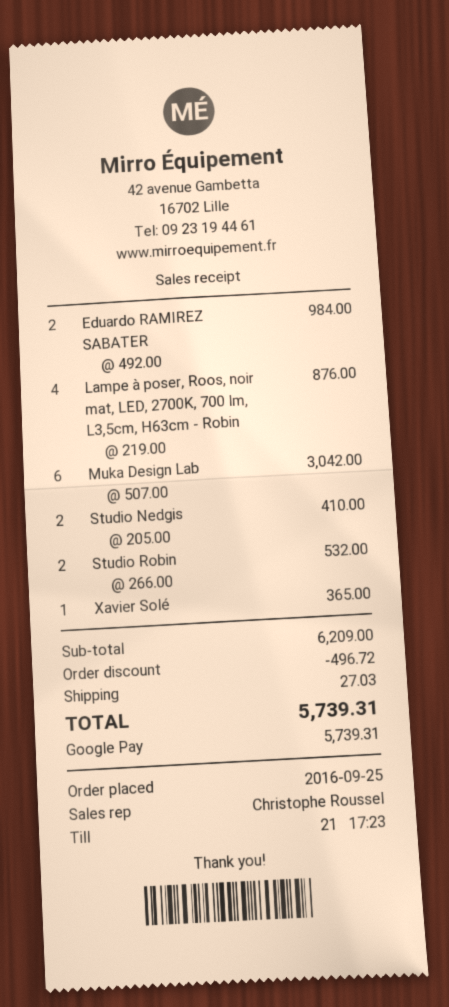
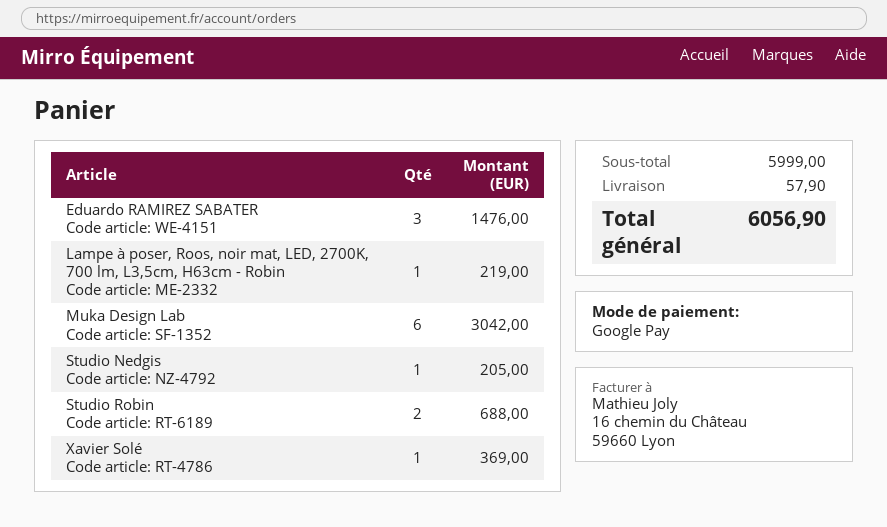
Eduardo RAMIREZ SABATER: 2 for 984.00 -> 3 for 1476.00
Lampe à poser, Roos, noir mat, LED, 2700K, 700 lm, L3,5cm, H63cm - Robin: 4 for 876.00 -> 1 for 219.00
Studio Nedgis: 2 for 410.00 -> 1 for 205.00
Studio Robin: 2 for 532.00 -> 2 for 688.00
Xavier Solé: 1 for 365.00 -> 1 for 369.00
subtotal: 6209.00 -> 5999.00
discount: 496.72 -> none
shipping: 27.03 -> 57.90
total: 5739.31 -> 6056.90

